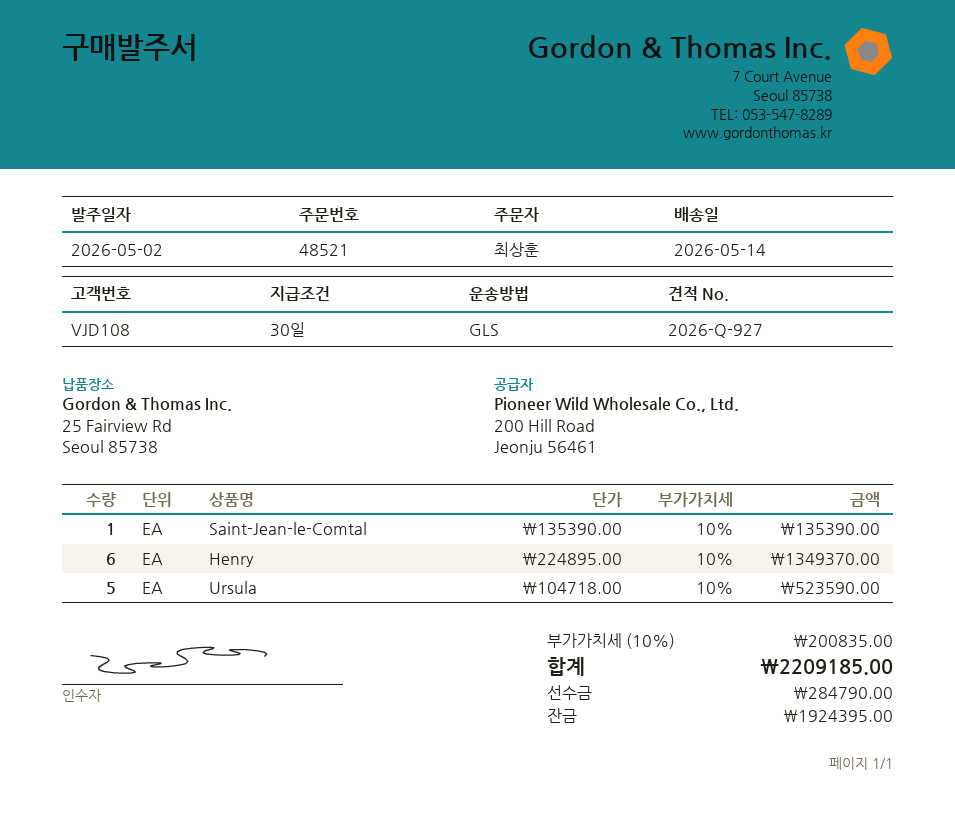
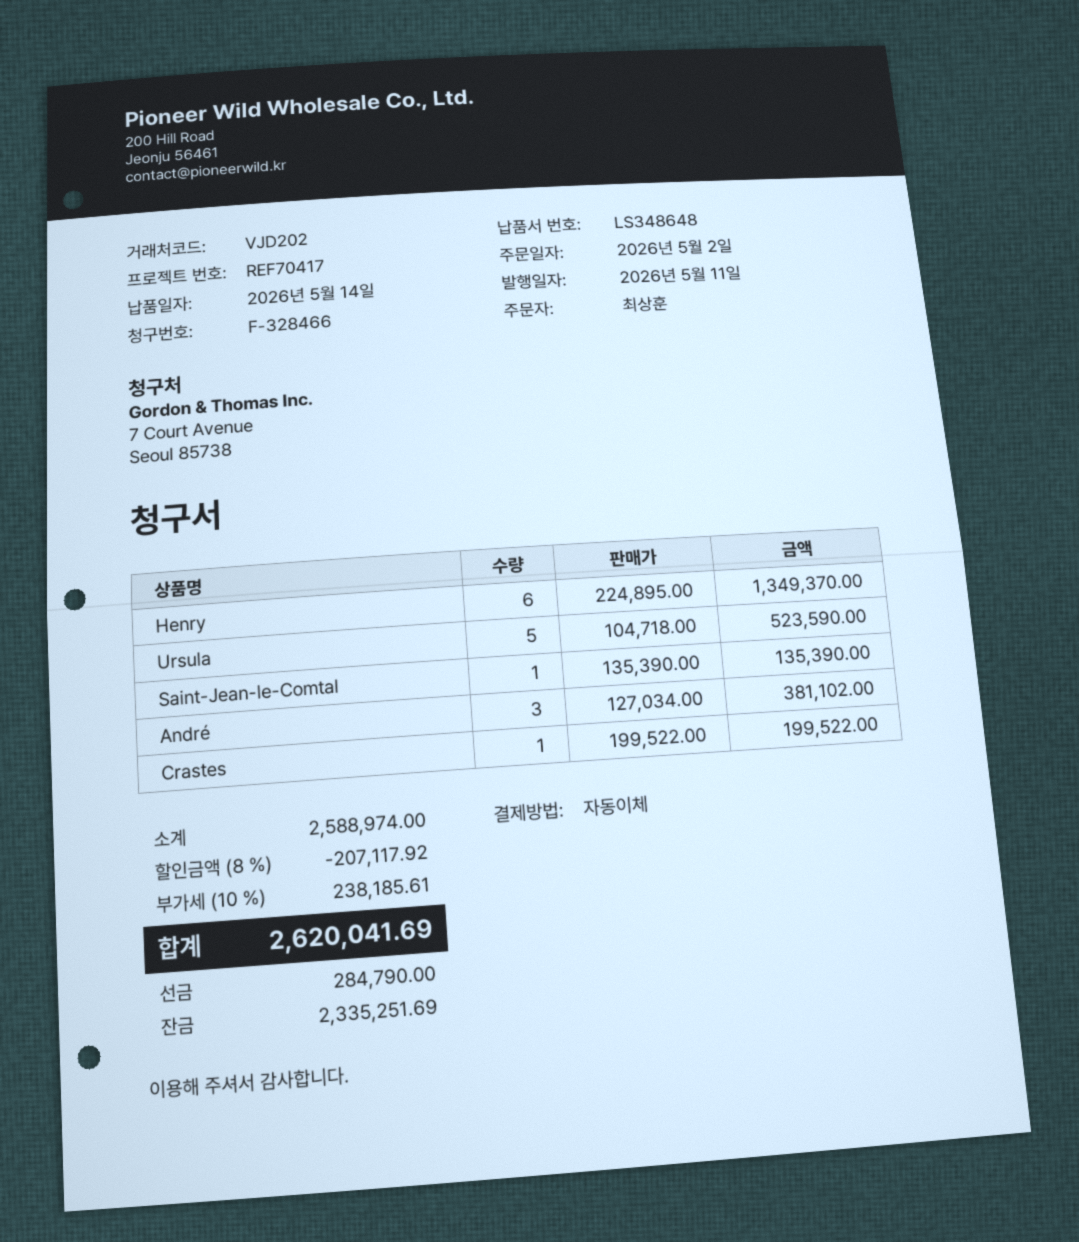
customer number: VJD108 -> VJD202
André: none -> 3 x 127034.00 = 381102.00
Crastes: none -> 1 x 199522.00 = 199522.00
discount: none -> 8% = 207117.92
tax: 10% = 200835.00 -> 10% = 238185.61
total: 2209185.00 -> 2620041.69
balance: 1924395.00 -> 2335251.69

